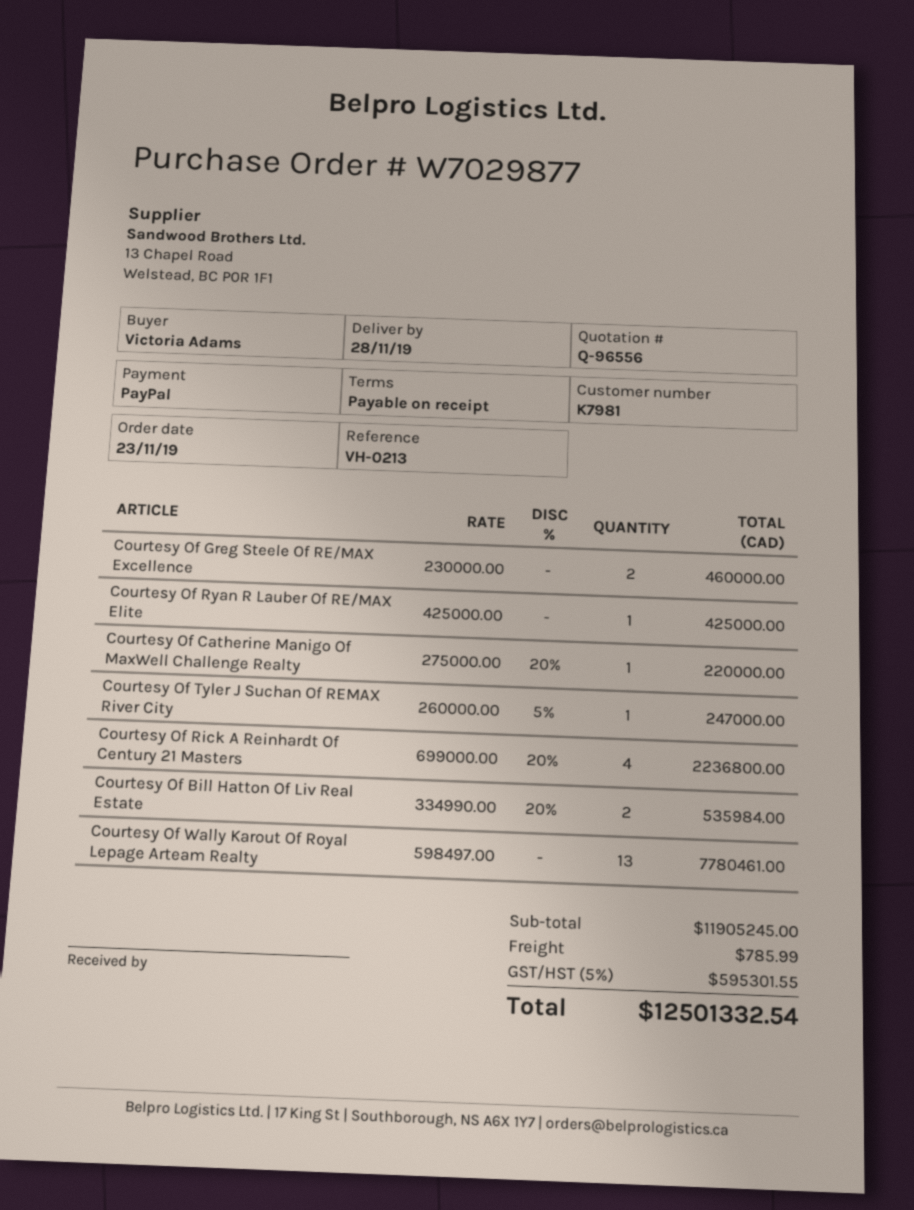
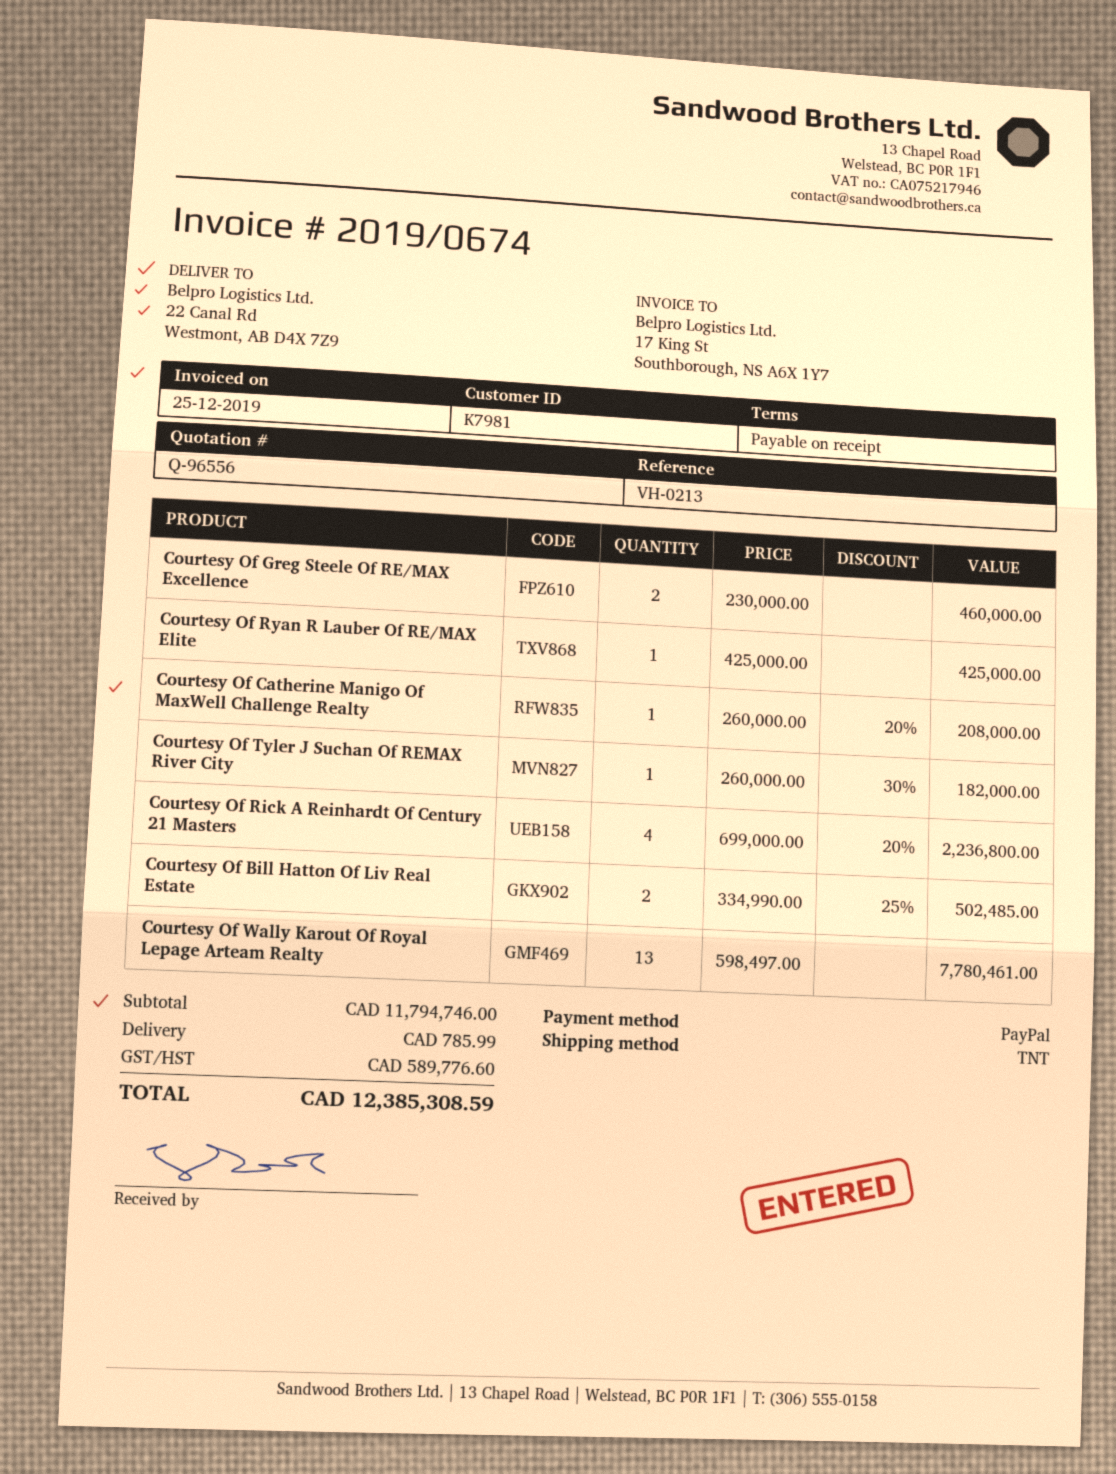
Courtesy Of Catherine Manigo Of MaxWell Challenge Realty: 1 x 275000.00 - 20% = 220000.00 -> 1 x 260000.00 - 20% = 208000.00
Courtesy Of Tyler J Suchan Of REMAX River City: 1 x 260000.00 - 5% = 247000.00 -> 1 x 260000.00 - 30% = 182000.00
Courtesy Of Bill Hatton Of Liv Real Estate: 2 x 334990.00 - 20% = 535984.00 -> 2 x 334990.00 - 25% = 502485.00
subtotal: 11905245.00 -> 11794746.00
tax: 595301.55 -> 589776.60
total: 12501332.54 -> 12385308.59

